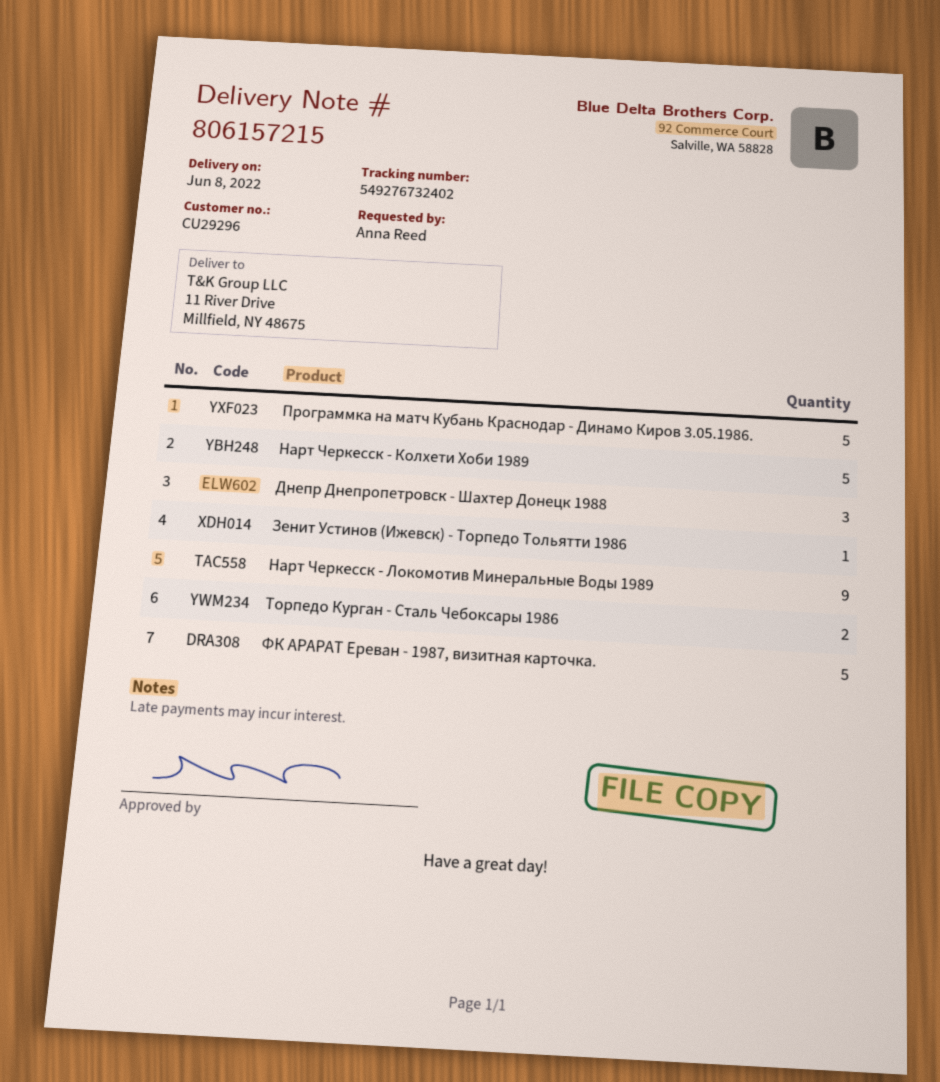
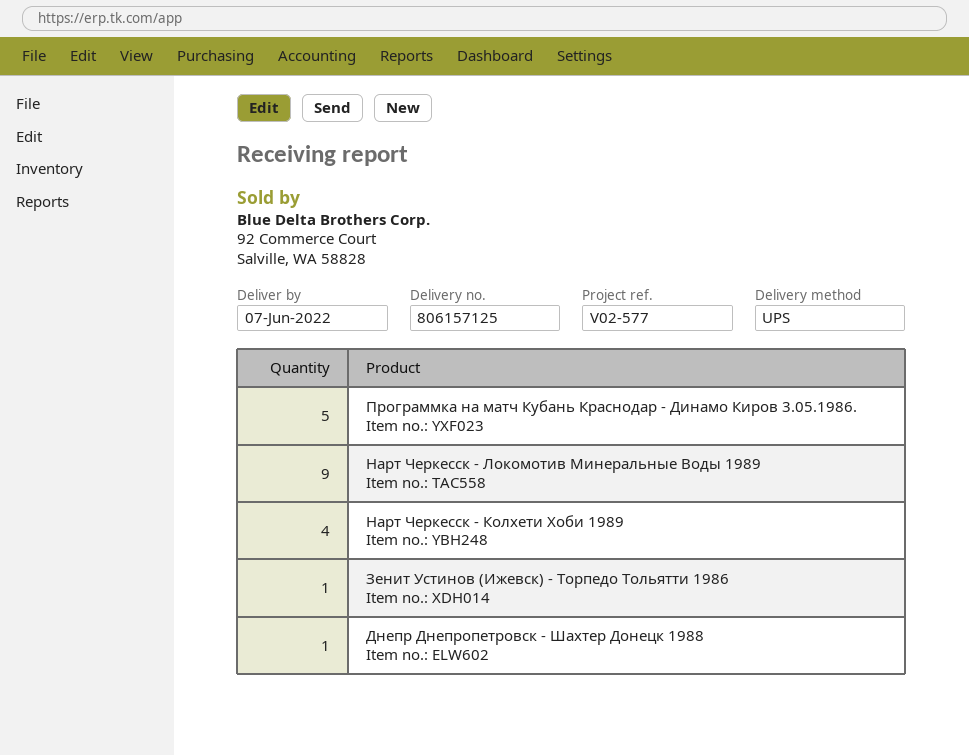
delivery note number: 806157215 -> 806157125
delivery date: 2022-06-08 -> 2022-06-07
Нарт Черкесск - Колхети Хоби 1989: 5 -> 4
Днепр Днепропетровск - Шахтер Донецк 1988: 3 -> 1
Торпедо Курган - Сталь Чебоксары 1986: 2 -> none
ФК АРАРАТ Ереван - 1987, визитная карточка.: 5 -> none

